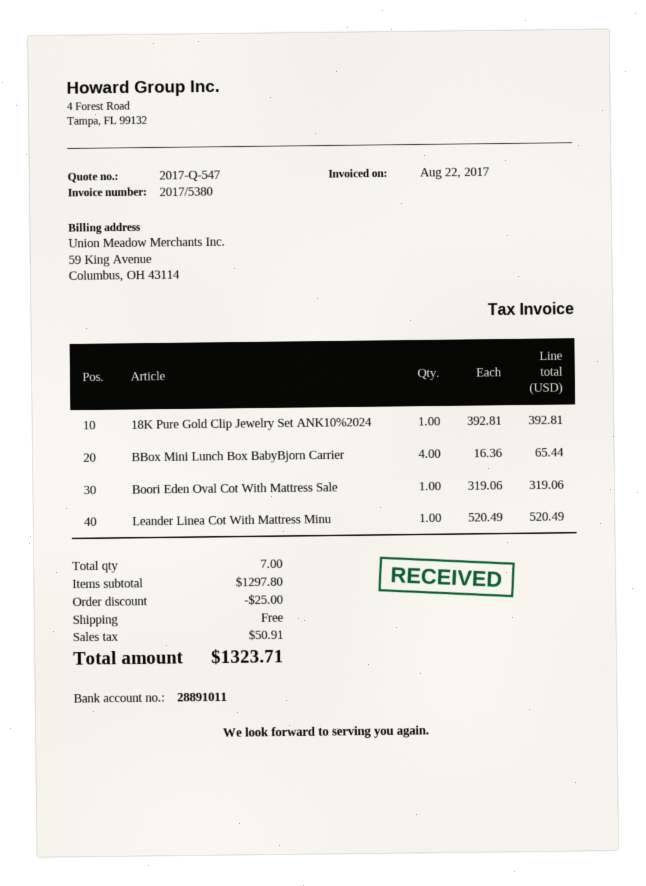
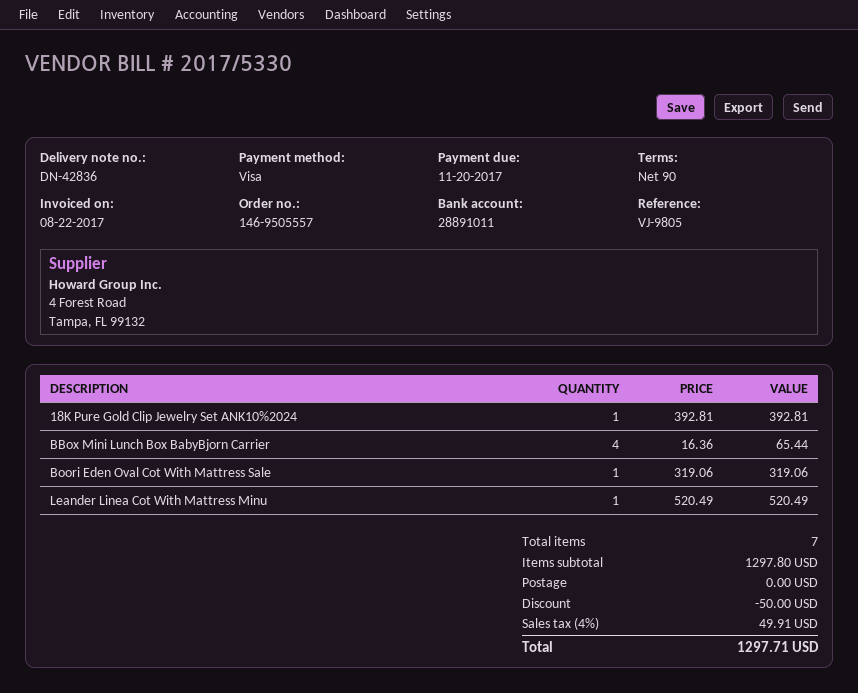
invoice number: 2017/5380 -> 2017/5330
discount: 25.00 -> 50.00
tax: 50.91 -> 49.91
total: 1323.71 -> 1297.71

